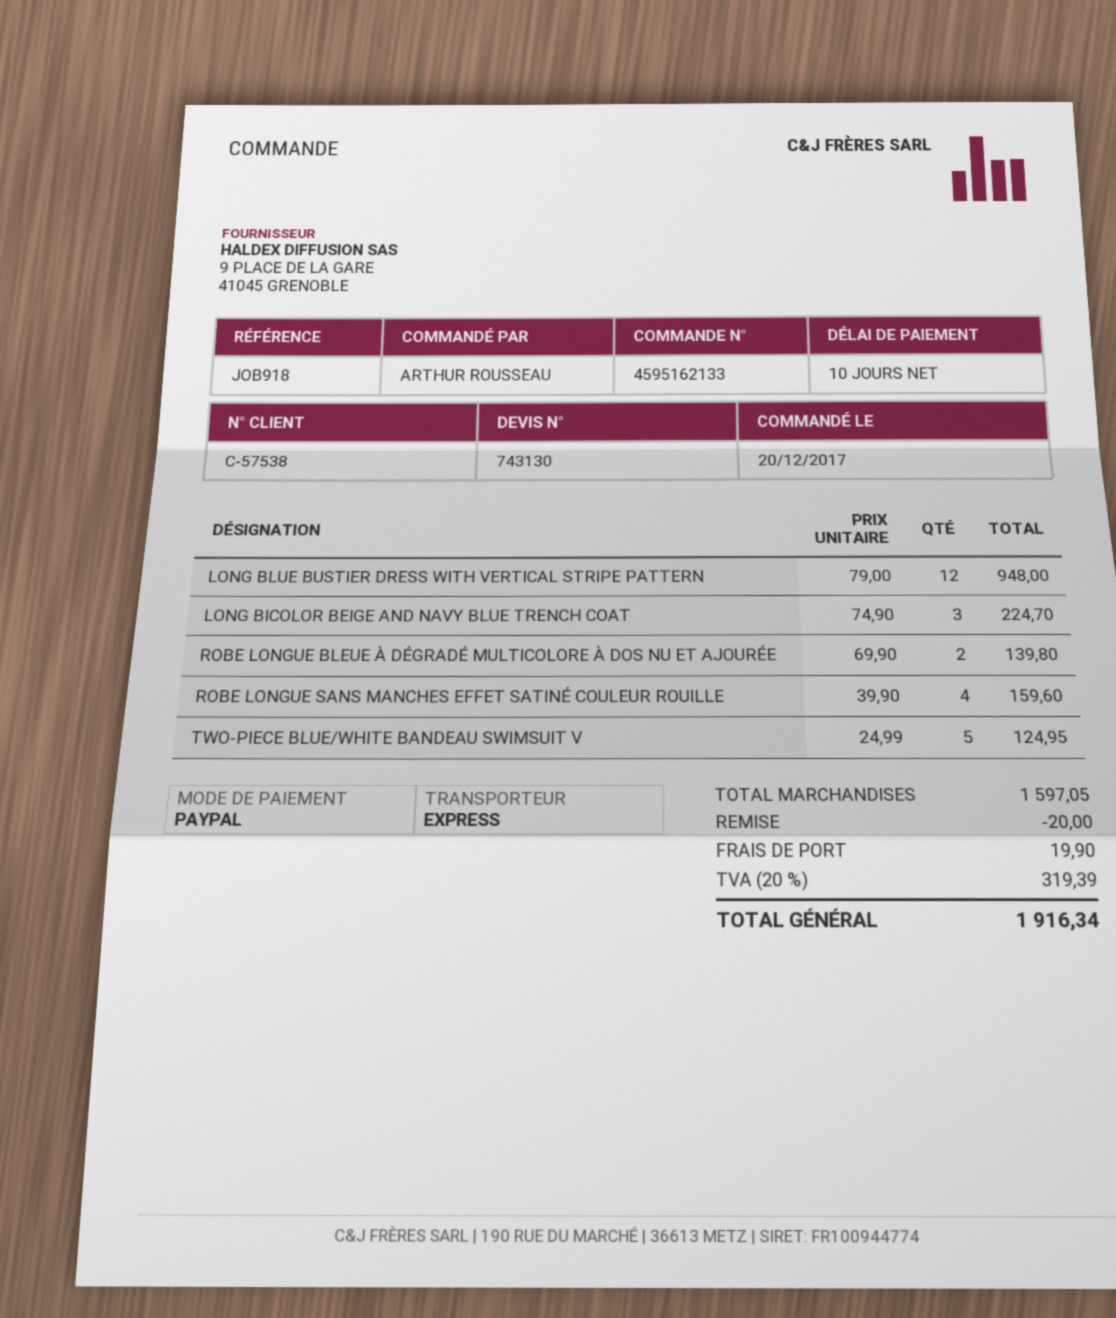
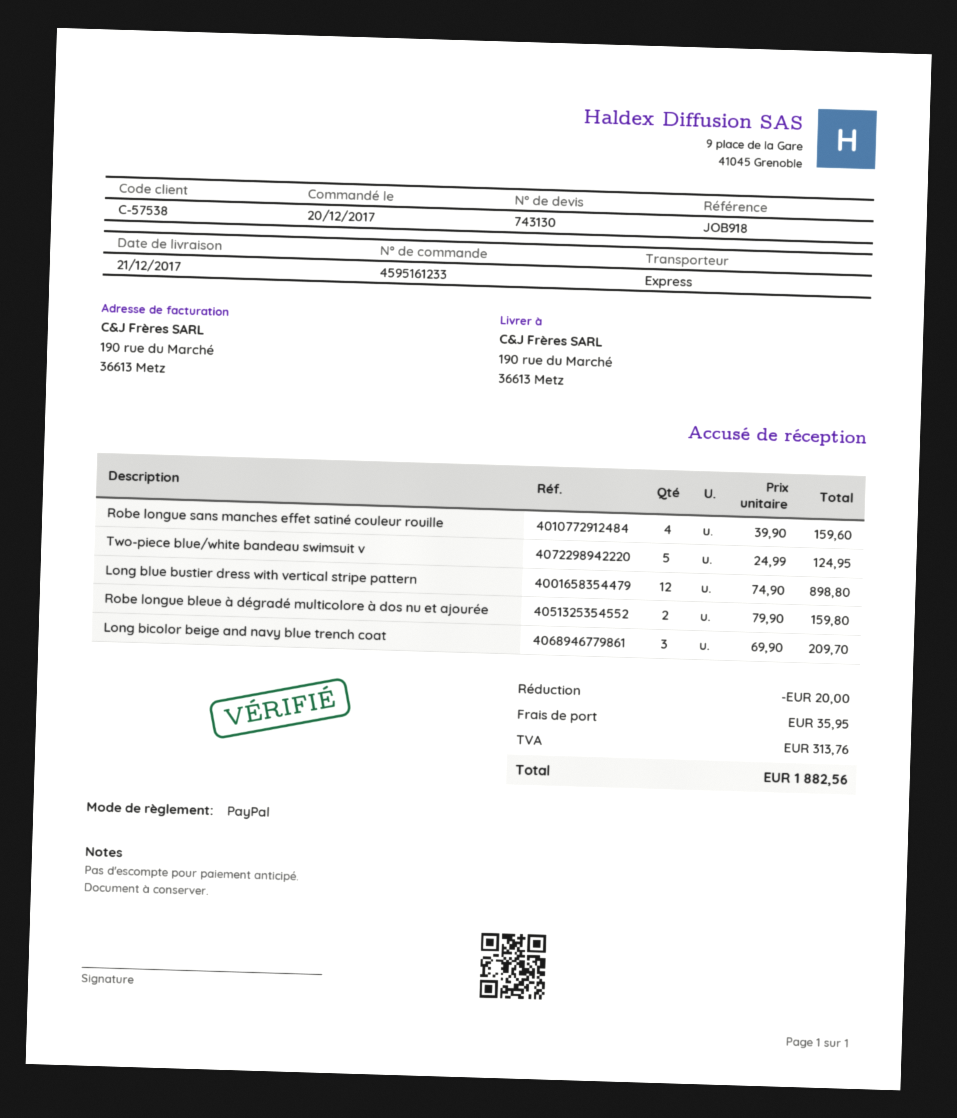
order number: 4595162133 -> 4595161233
LONG BLUE BUSTIER DRESS WITH VERTICAL STRIPE PATTERN: 12 x 79.00 = 948.00 -> 12 x 74.90 = 898.80
LONG BICOLOR BEIGE AND NAVY BLUE TRENCH COAT: 3 x 74.90 = 224.70 -> 3 x 69.90 = 209.70
ROBE LONGUE BLEUE À DÉGRADÉ MULTICOLORE À DOS NU ET AJOURÉE: 2 x 69.90 = 139.80 -> 2 x 79.90 = 159.80
shipping: 19.90 -> 35.95
tax: 319.39 -> 313.76
total: 1916.34 -> 1882.56

